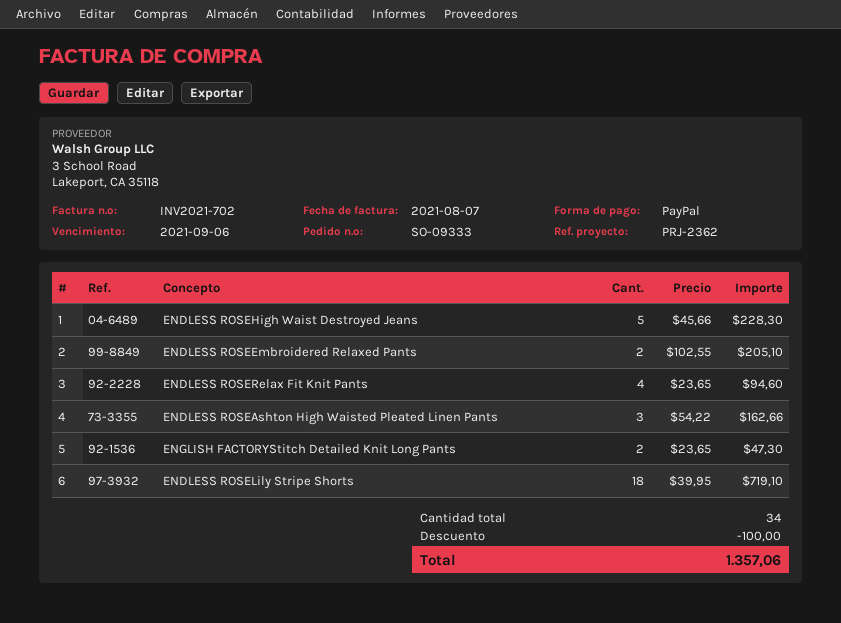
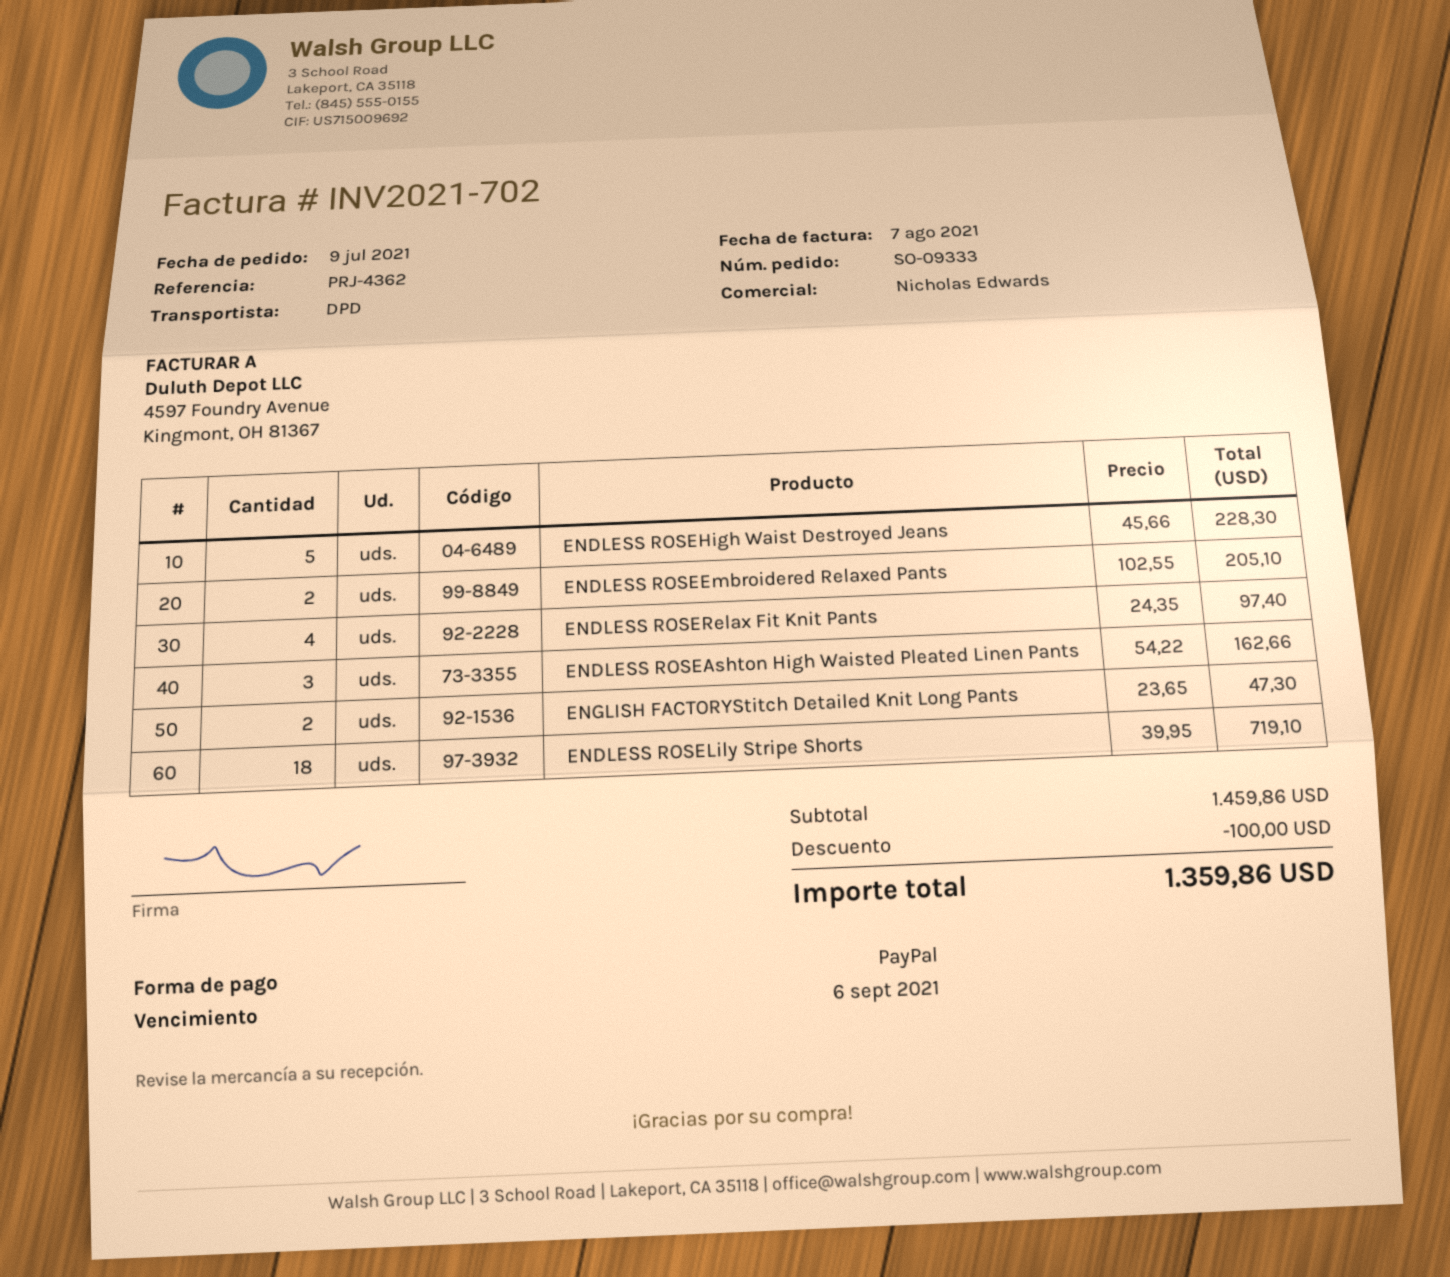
reference: PRJ-2362 -> PRJ-4362
ENDLESS ROSERelax Fit Knit Pants: 4 x 23.65 = 94.60 -> 4 x 24.35 = 97.40
total: 1357.06 -> 1359.86

